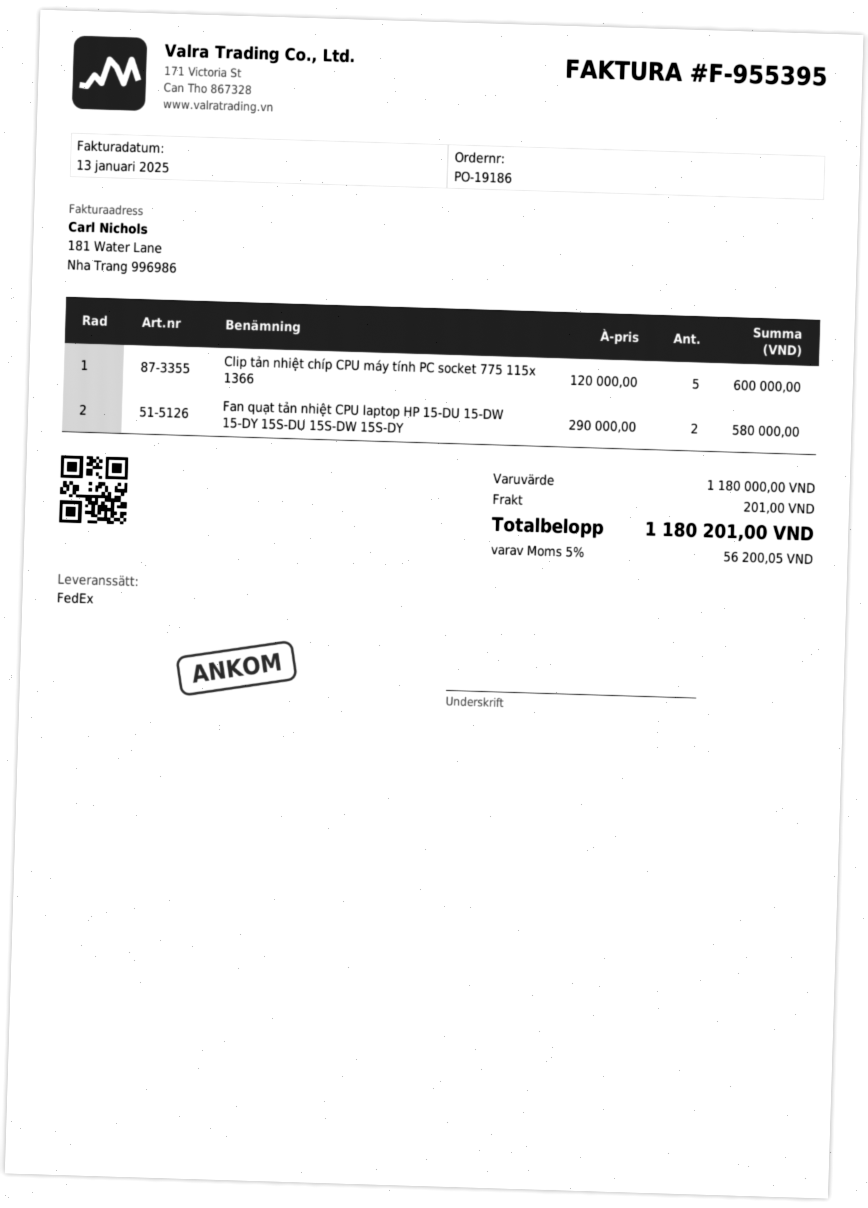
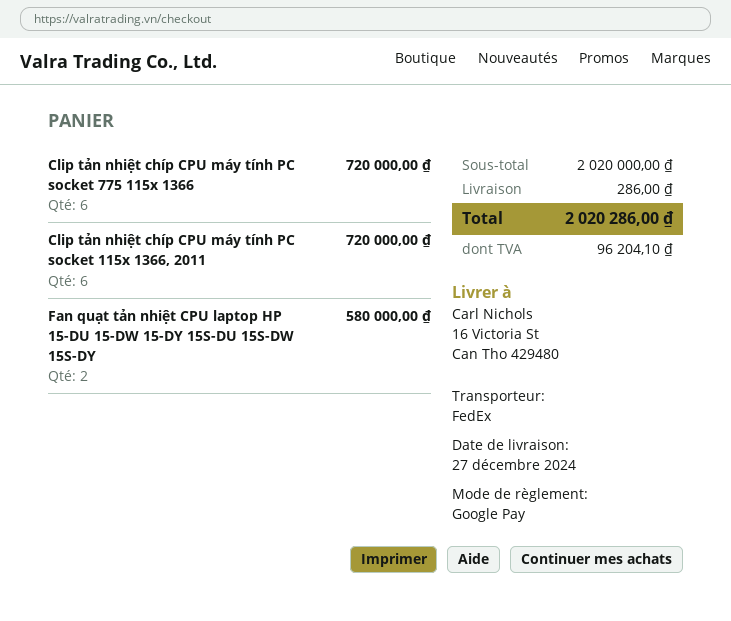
Clip tản nhiệt chíp CPU máy tính PC socket 775 115x 1366: 5 for 600000.00 -> 6 for 720000.00
Clip tản nhiệt chíp CPU máy tính PC socket 115x 1366, 2011: none -> 6 for 720000.00
subtotal: 1180000.00 -> 2020000.00
shipping: 201.00 -> 286.00
tax: 56200.05 -> 96204.10
total: 1180201.00 -> 2020286.00

